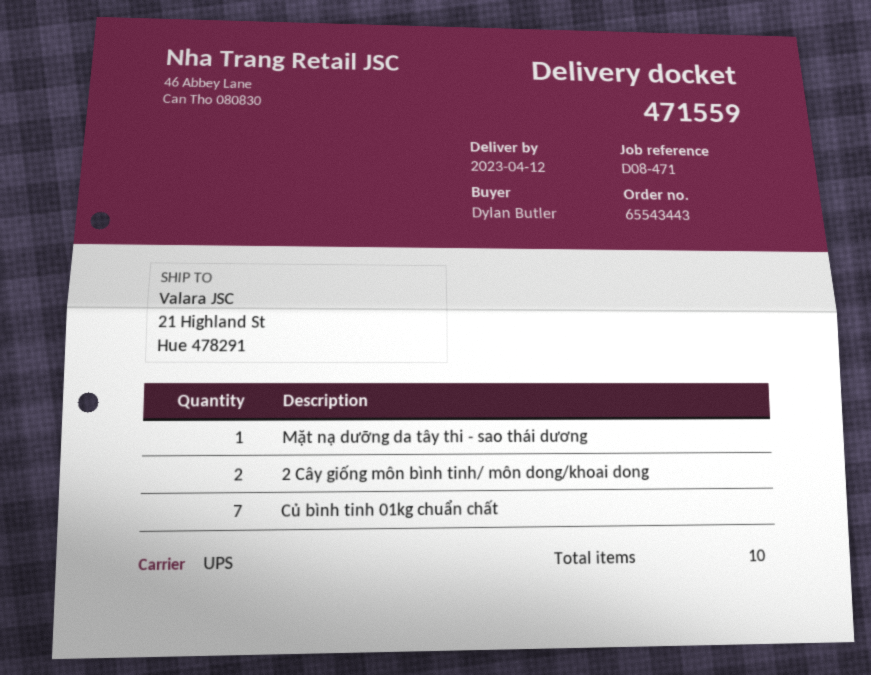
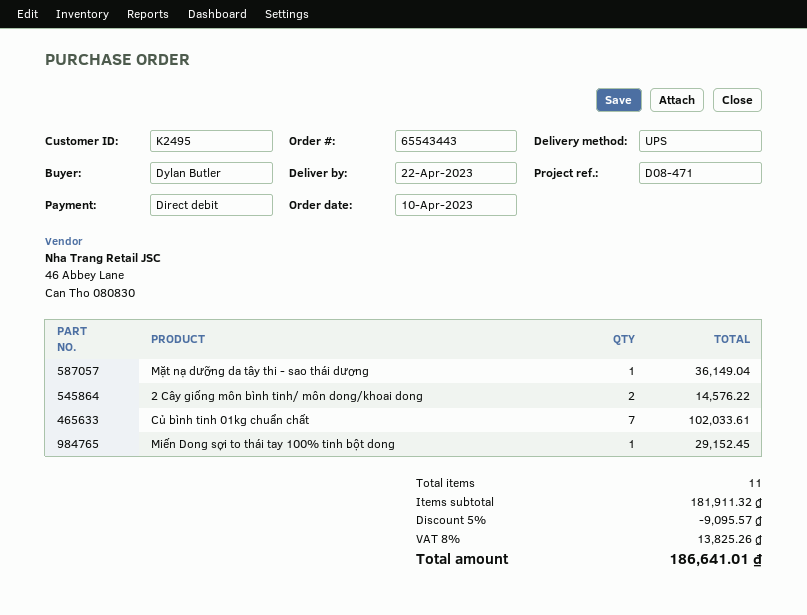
delivery date: 2023-04-12 -> 2023-04-22
Miến Dong sợi to thái tay 100% tinh bột dong: none -> 1
total quantity: 10 -> 11

